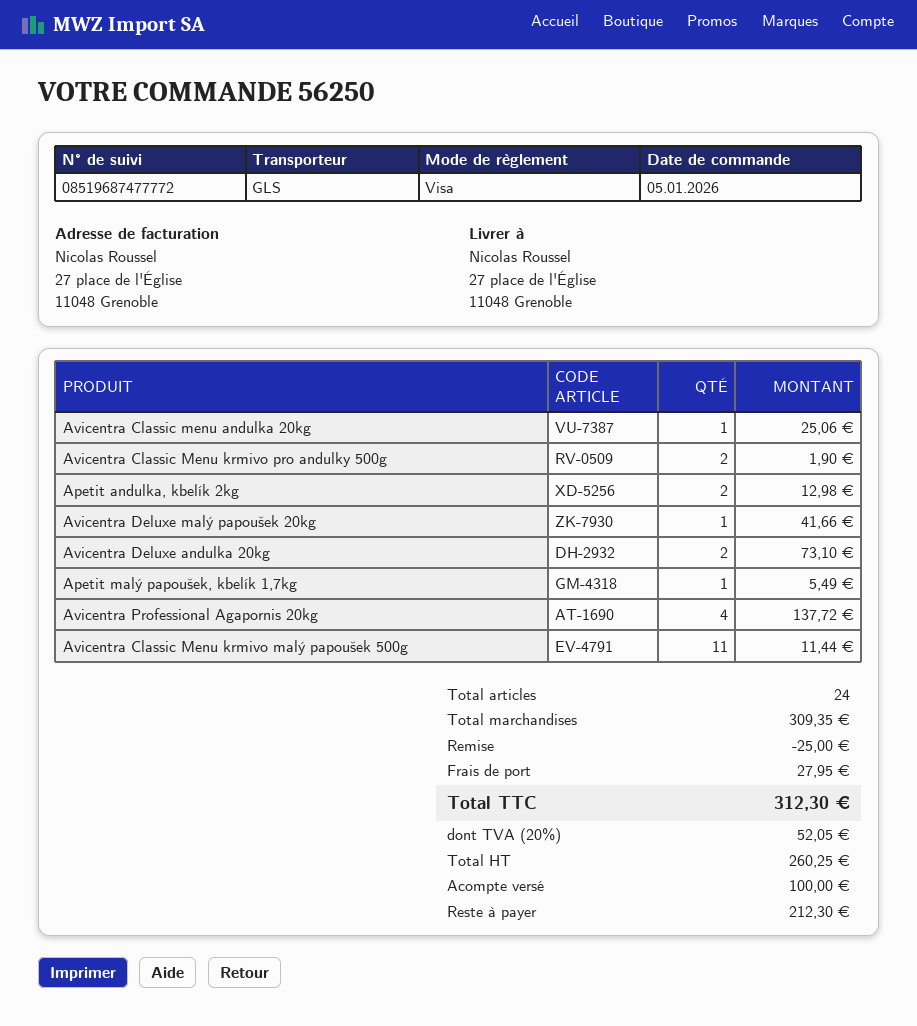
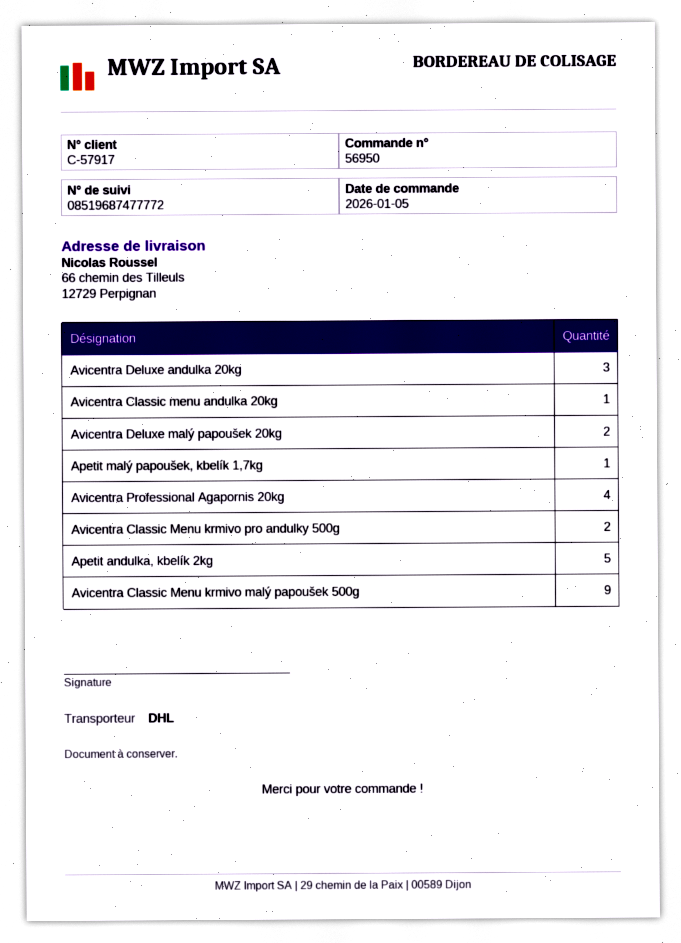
order number: 56250 -> 56950
shipping method: GLS -> DHL
ship to: 27 place de l'Église, 11048 Grenoble -> 66 chemin des Tilleuls, 12729 Perpignan
Apetit andulka, kbelík 2kg: 2 -> 5
Avicentra Deluxe malý papoušek 20kg: 1 -> 2
Avicentra Deluxe andulka 20kg: 2 -> 3
Avicentra Classic Menu krmivo malý papoušek 500g: 11 -> 9

